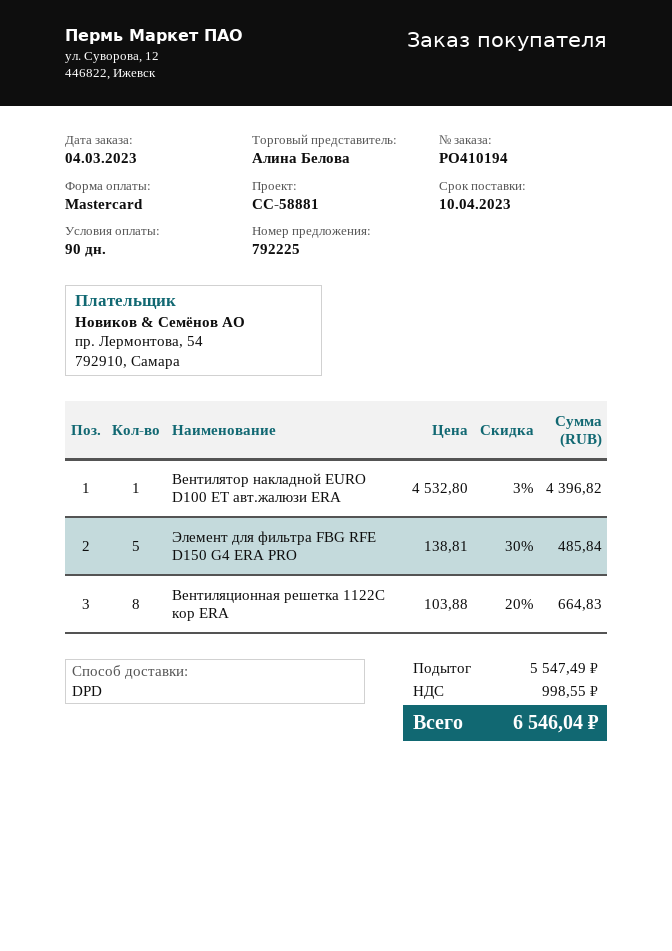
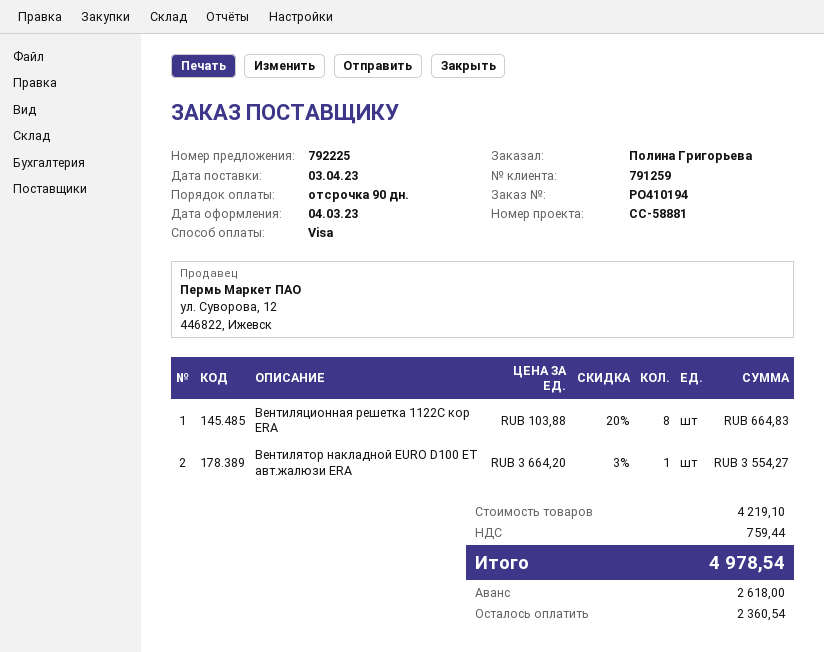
delivery date: 2023-04-10 -> 2023-04-03
payment method: Mastercard -> Visa
Вентилятор накладной EURO D100 ET авт.жалюзи ERA: 1 x 4532.80 - 3% = 4396.82 -> 1 x 3664.20 - 3% = 3554.27
Элемент для фильтра FBG RFE D150 G4 ERA PRO: 5 x 138.81 - 30% = 485.84 -> none
subtotal: 5547.49 -> 4219.10
tax: 998.55 -> 759.44
total: 6546.04 -> 4978.54

